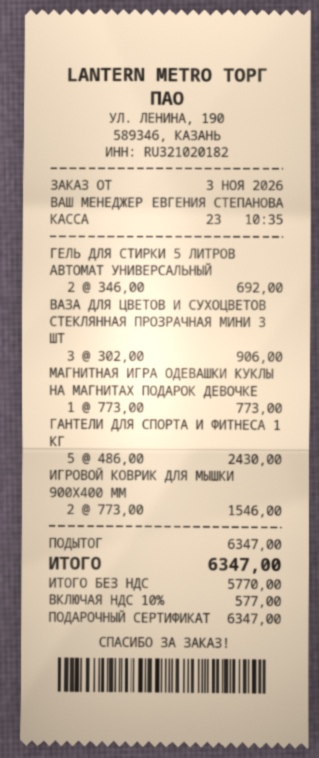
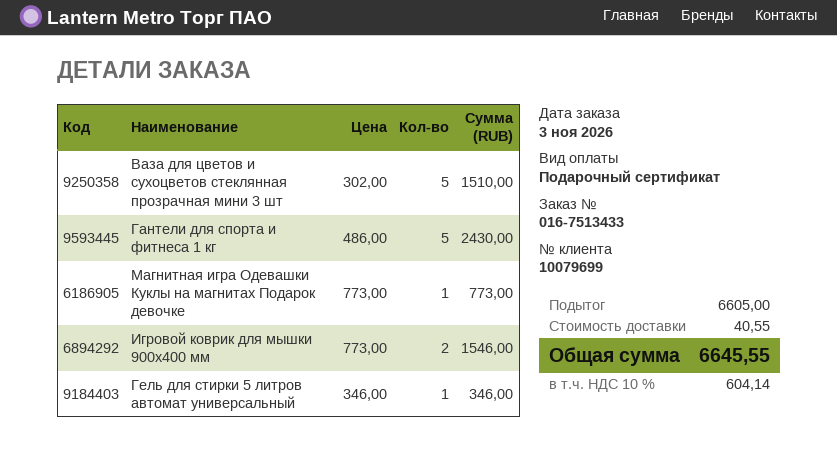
ГЕЛЬ ДЛЯ СТИРКИ 5 ЛИТРОВ АВТОМАТ УНИВЕРСАЛЬНЫЙ: 2 x 346.00 = 692.00 -> 1 x 346.00 = 346.00
ВАЗА ДЛЯ ЦВЕТОВ И СУХОЦВЕТОВ СТЕКЛЯННАЯ ПРОЗРАЧНАЯ МИНИ 3 ШТ: 3 x 302.00 = 906.00 -> 5 x 302.00 = 1510.00
subtotal: 6347.00 -> 6605.00
shipping: none -> 40.55
tax: 10% = 577.00 -> 10% = 604.14
total: 6347.00 -> 6645.55

